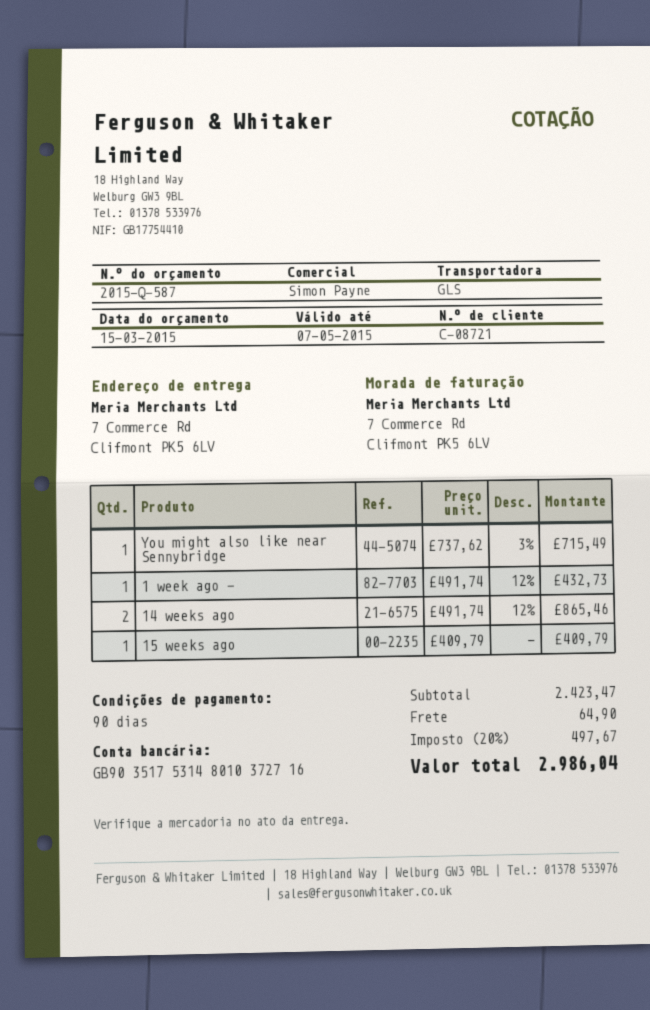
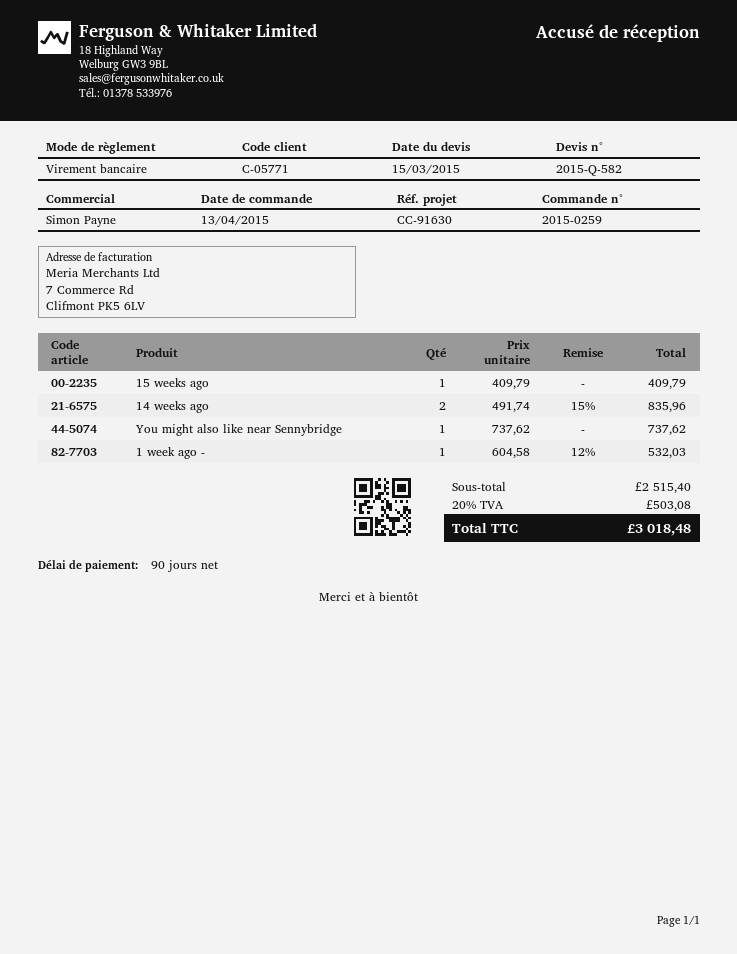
quote number: 2015-Q-587 -> 2015-Q-582
customer number: C-08721 -> C-05771
You might also like near Sennybridge: 1 x 737.62 - 3% = 715.49 -> 1 x 737.62 = 737.62
1 week ago -: 1 x 491.74 - 12% = 432.73 -> 1 x 604.58 - 12% = 532.03
14 weeks ago: 2 x 491.74 - 12% = 865.46 -> 2 x 491.74 - 15% = 835.96
subtotal: 2423.47 -> 2515.40
shipping: 64.90 -> none
tax: 20% = 497.67 -> 20% = 503.08
total: 2986.04 -> 3018.48

